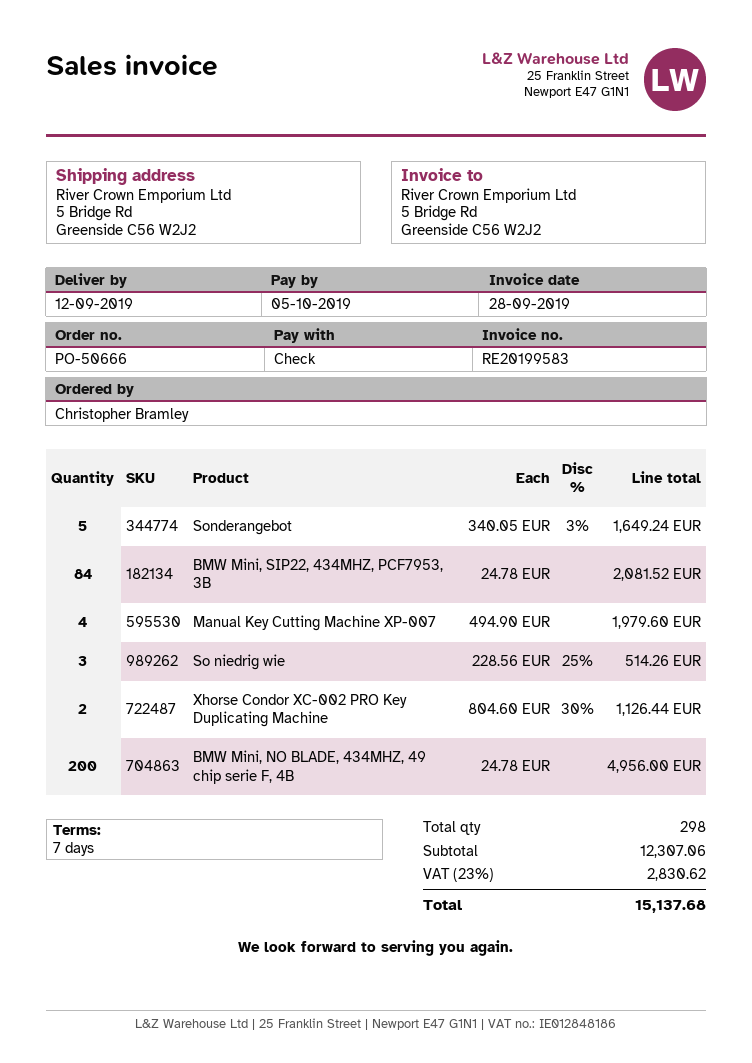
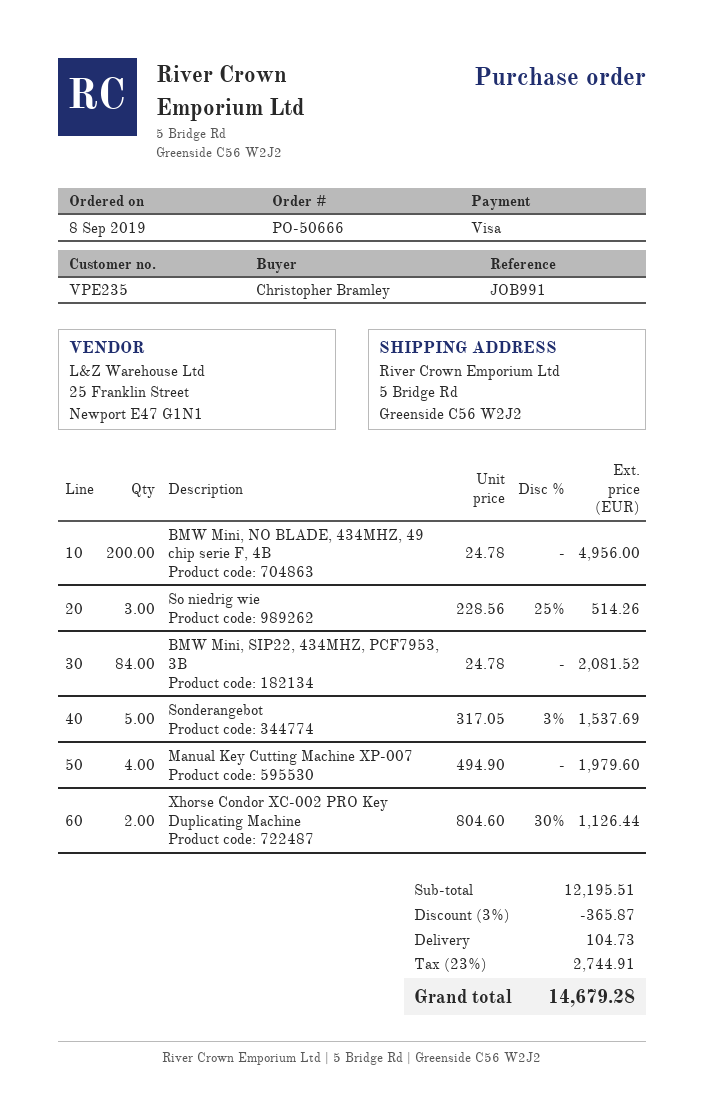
payment method: cheque -> Visa
Sonderangebot: 5 x 340.05 - 3% = 1649.24 -> 5 x 317.05 - 3% = 1537.69
subtotal: 12307.06 -> 12195.51
discount: none -> 3% = 365.87
shipping: none -> 104.73
tax: 23% = 2830.62 -> 23% = 2744.91
total: 15137.68 -> 14679.28

